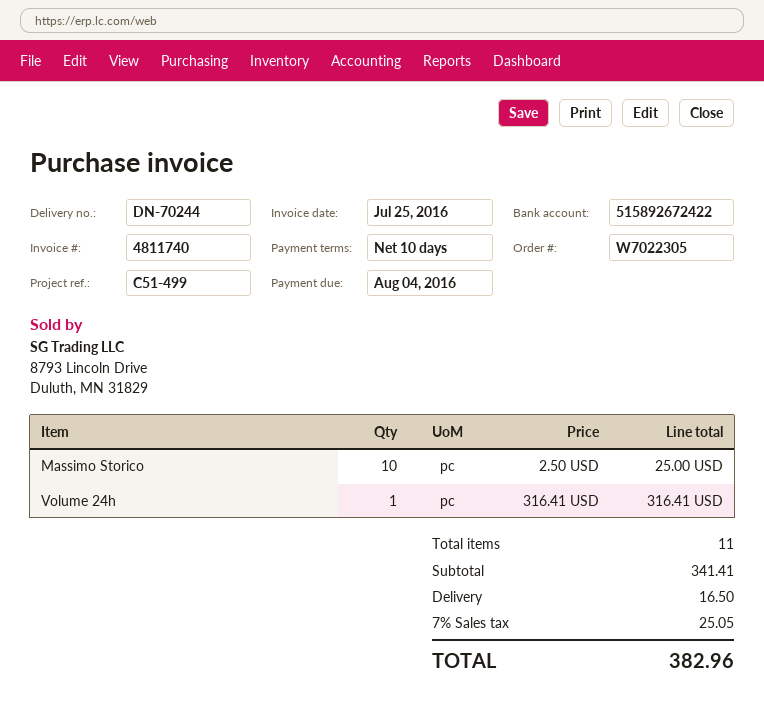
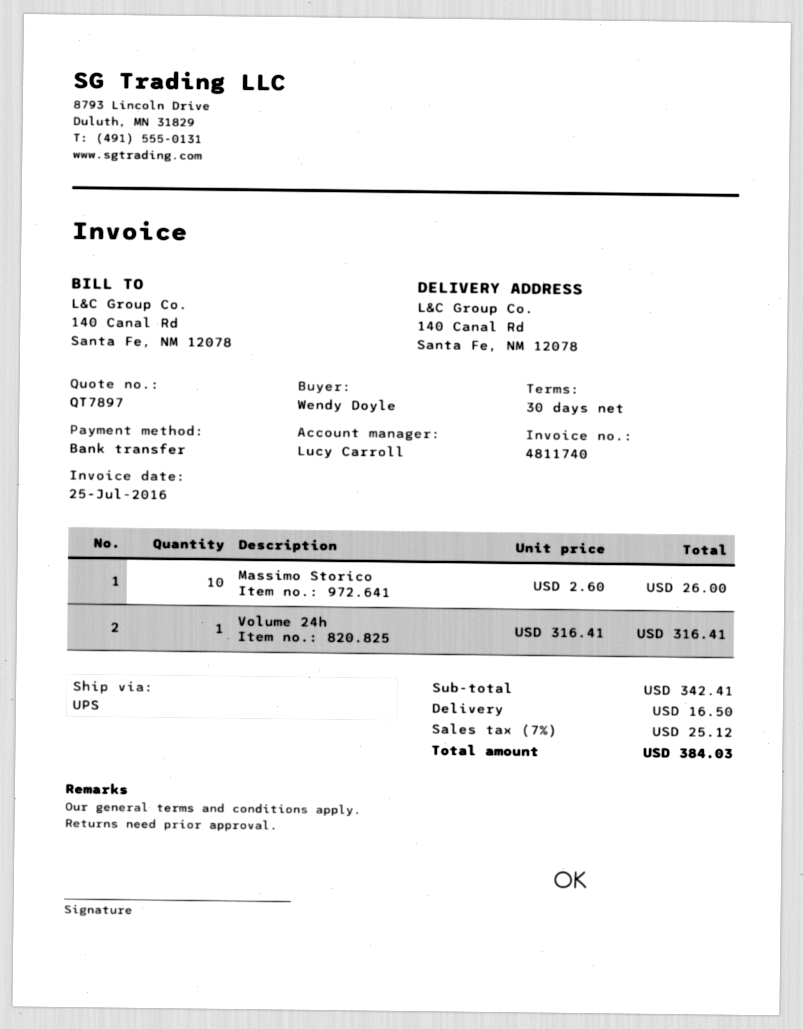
payment terms: 10 days -> 30 days
Massimo Storico: 10 x 2.50 = 25.00 -> 10 x 2.60 = 26.00
subtotal: 341.41 -> 342.41
tax: 7% = 25.05 -> 7% = 25.12
total: 382.96 -> 384.03

